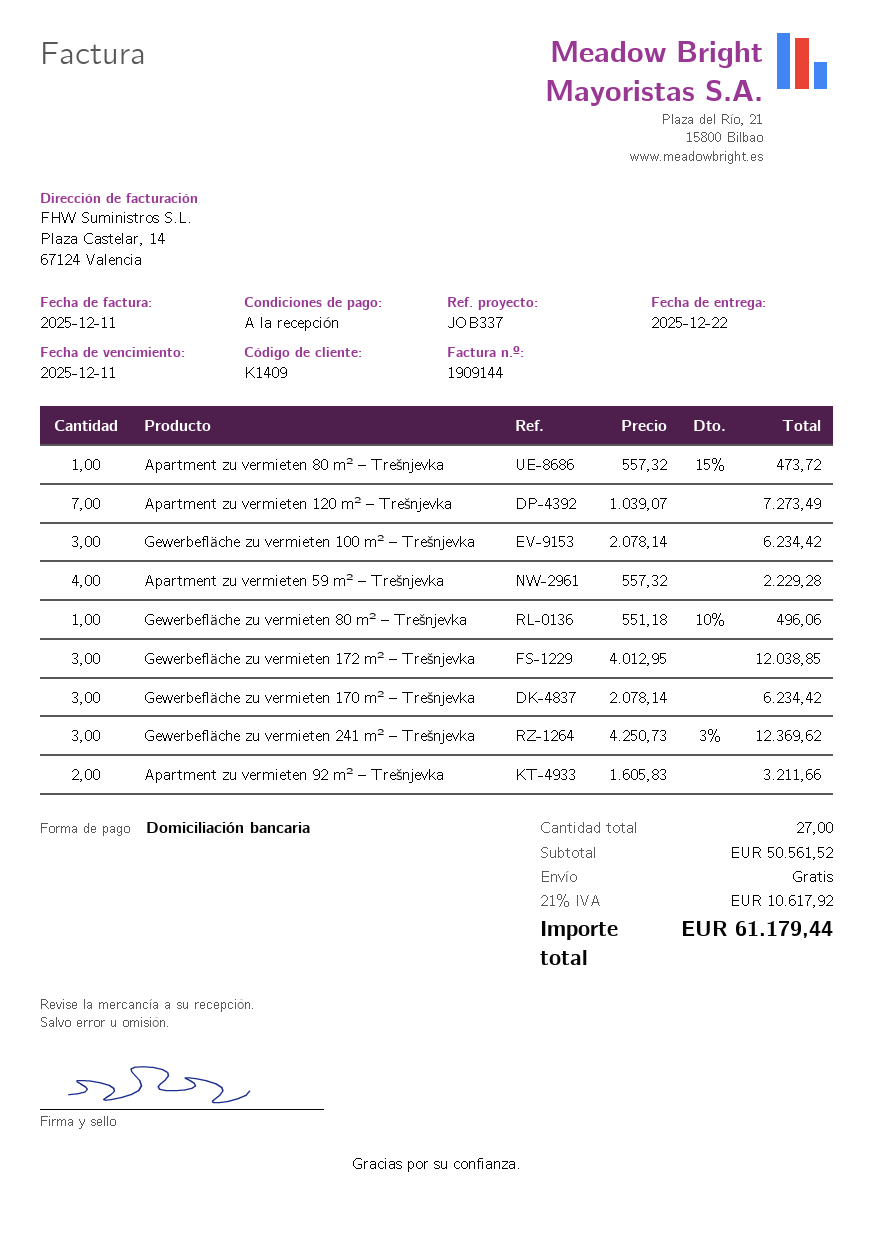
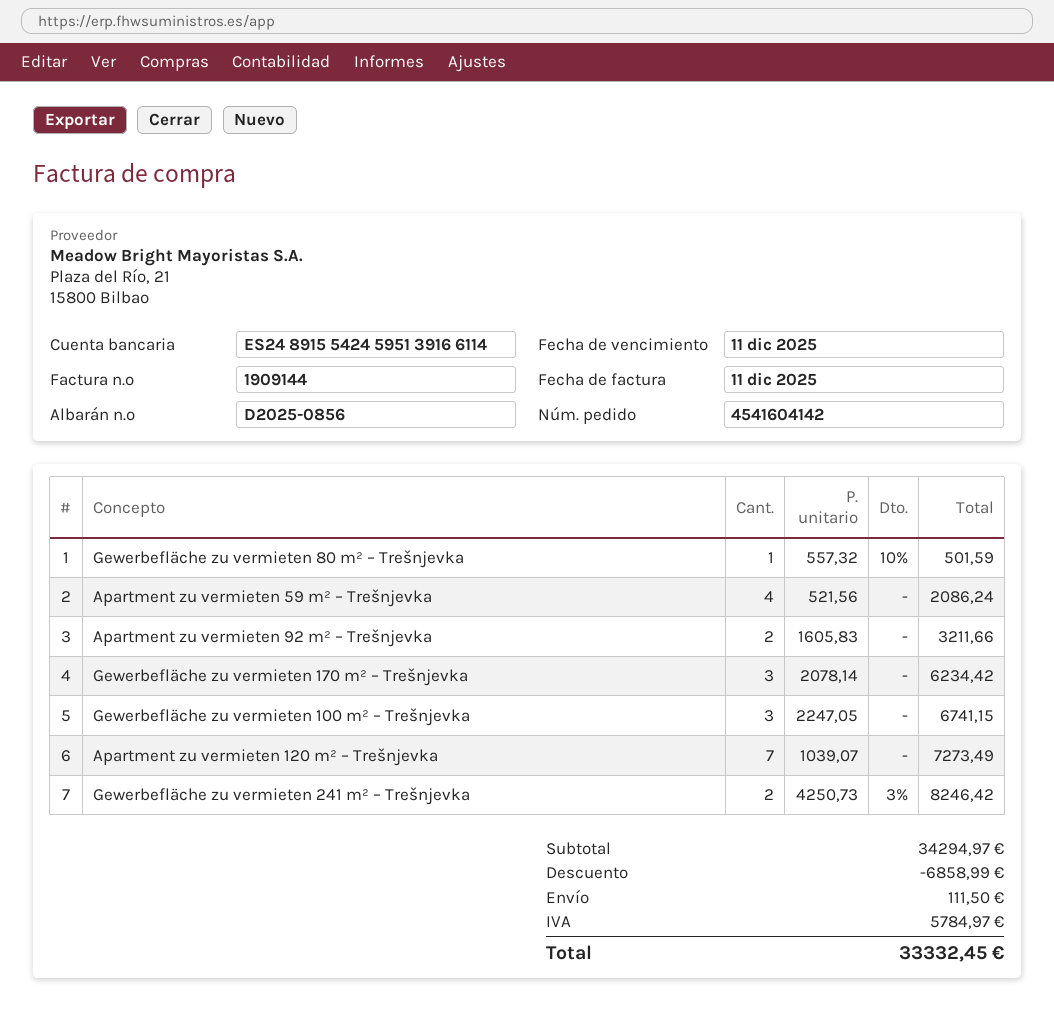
Apartment zu vermieten 80 m² – Trešnjevka: 1 x 557.32 - 15% = 473.72 -> none
Gewerbefläche zu vermieten 100 m² – Trešnjevka: 3 x 2078.14 = 6234.42 -> 3 x 2247.05 = 6741.15
Apartment zu vermieten 59 m² – Trešnjevka: 4 x 557.32 = 2229.28 -> 4 x 521.56 = 2086.24
Gewerbefläche zu vermieten 80 m² – Trešnjevka: 1 x 551.18 - 10% = 496.06 -> 1 x 557.32 - 10% = 501.59
Gewerbefläche zu vermieten 172 m² – Trešnjevka: 3 x 4012.95 = 12038.85 -> none
Gewerbefläche zu vermieten 241 m² – Trešnjevka: 3 x 4250.73 - 3% = 12369.62 -> 2 x 4250.73 - 3% = 8246.42
subtotal: 50561.52 -> 34294.97
discount: none -> 6858.99
shipping: 0.00 -> 111.50
tax: 10617.92 -> 5784.97
total: 61179.44 -> 33332.45

